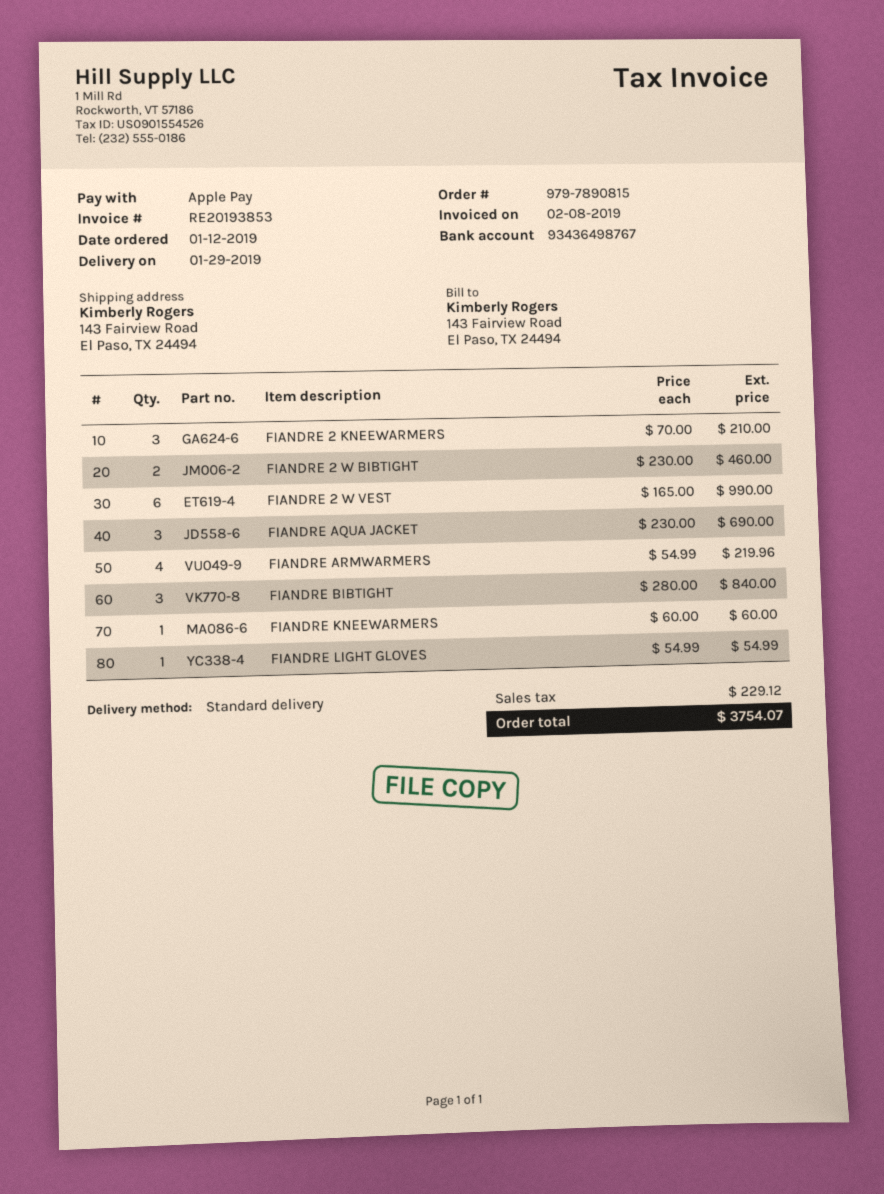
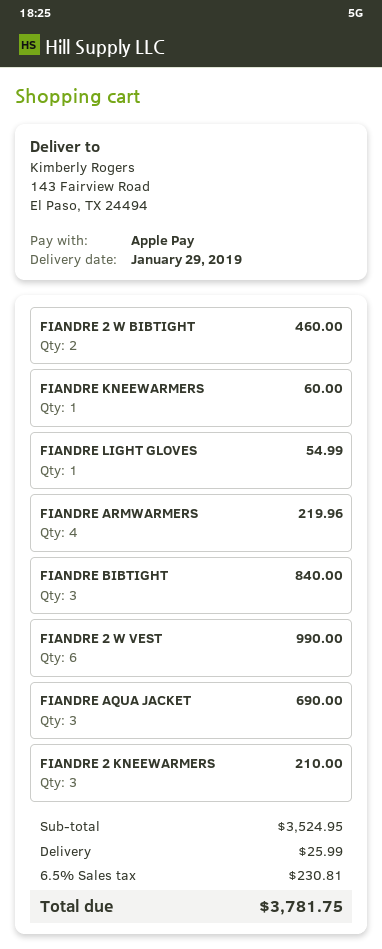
shipping: none -> 25.99
tax: 229.12 -> 230.81
total: 3754.07 -> 3781.75

